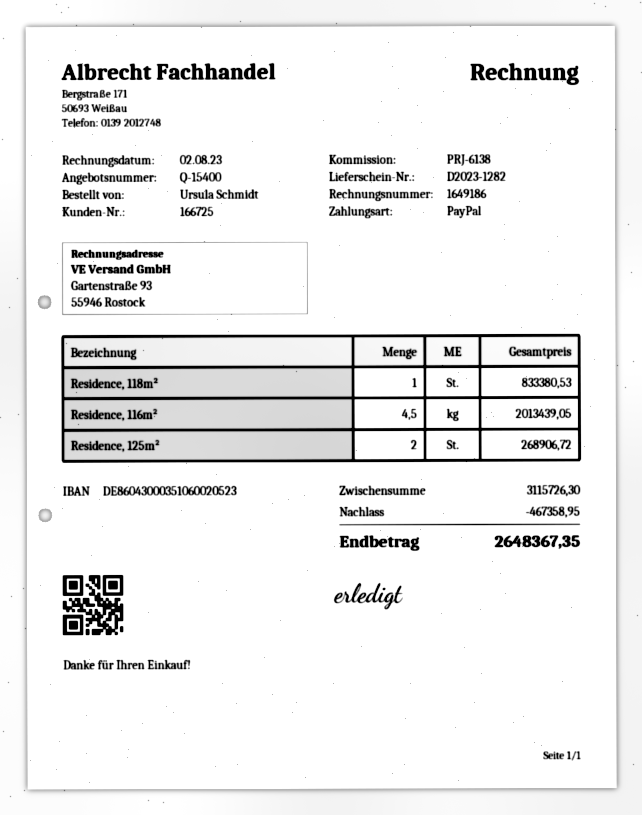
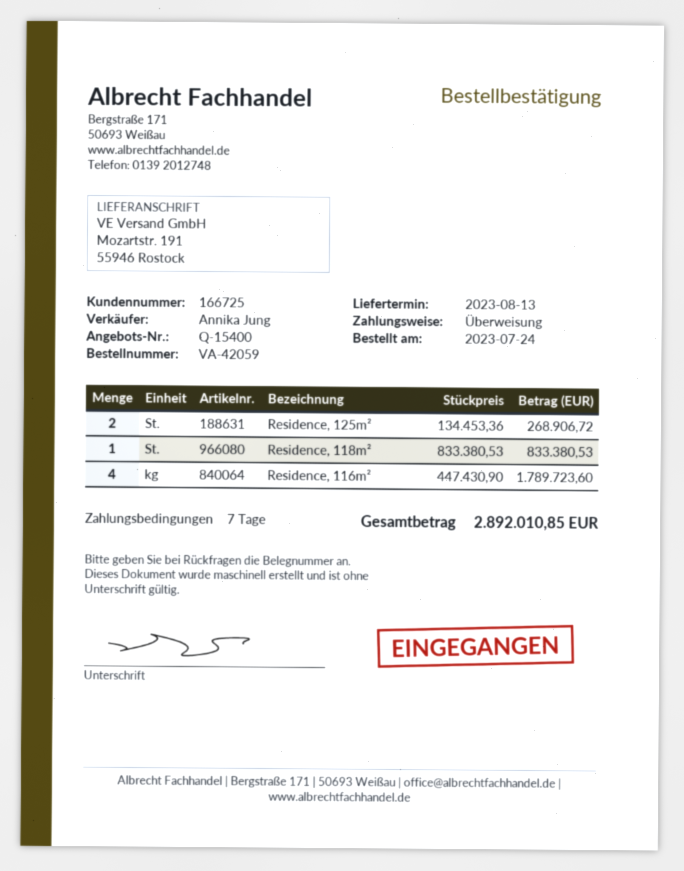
payment method: PayPal -> bank transfer
Residence, 116m²: 4.5 for 2013439.05 -> 4 for 1789723.60
discount: 467358.95 -> none
total: 2648367.35 -> 2892010.85

